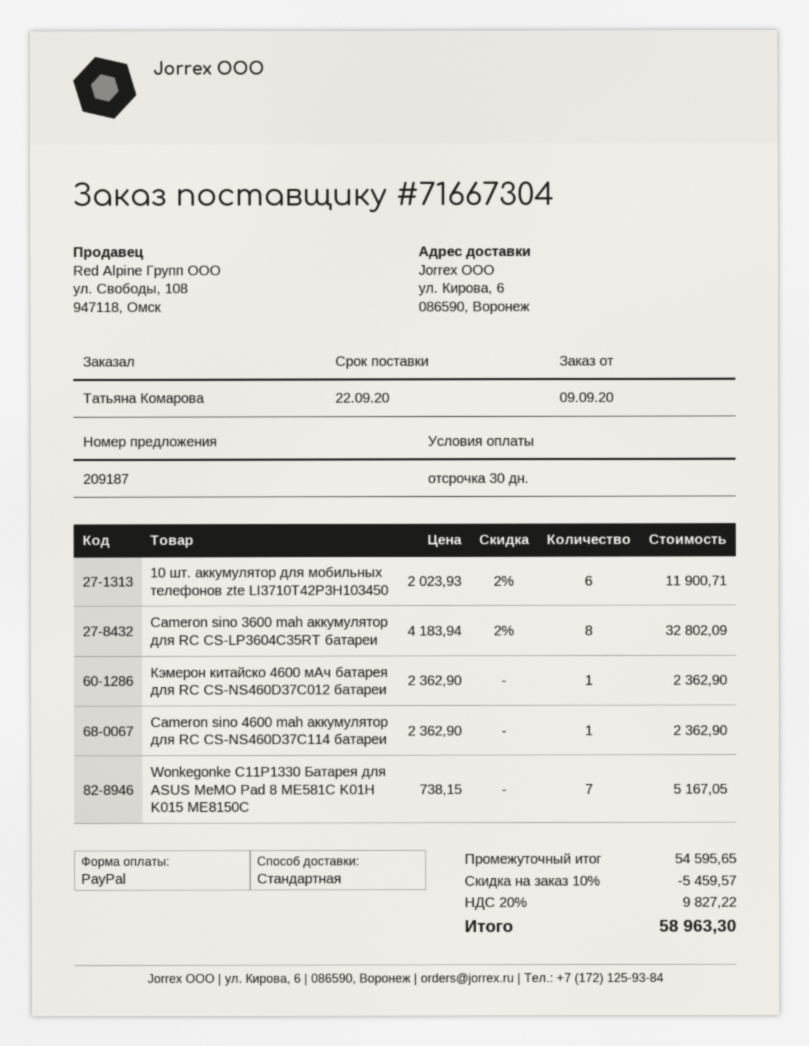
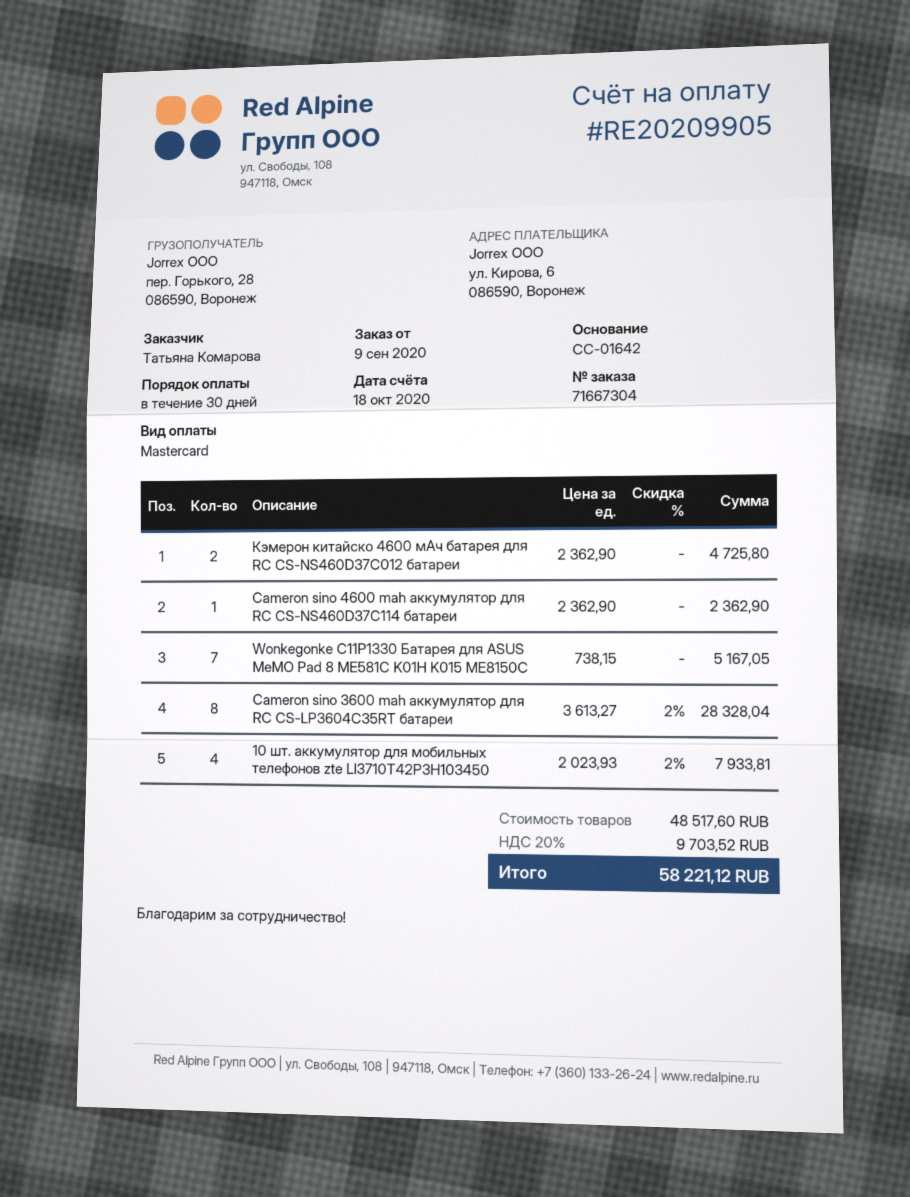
payment method: PayPal -> Mastercard
ship to: ул. Кирова, 6, 086590, Воронеж -> пер. Горького, 28, 086590, Воронеж
10 шт. аккумулятор для мобильных телефонов zte LI3710T42P3H103450: 6 x 2023.93 - 2% = 11900.71 -> 4 x 2023.93 - 2% = 7933.81
Cameron sino 3600 mah аккумулятор для RC CS-LP3604C35RT батареи: 8 x 4183.94 - 2% = 32802.09 -> 8 x 3613.27 - 2% = 28328.04
Кэмерон китайско 4600 мАч батарея для RC CS-NS460D37C012 батареи: 1 x 2362.90 = 2362.90 -> 2 x 2362.90 = 4725.80
subtotal: 54595.65 -> 48517.60
discount: 10% = 5459.57 -> none
tax: 20% = 9827.22 -> 20% = 9703.52
total: 58963.30 -> 58221.12

